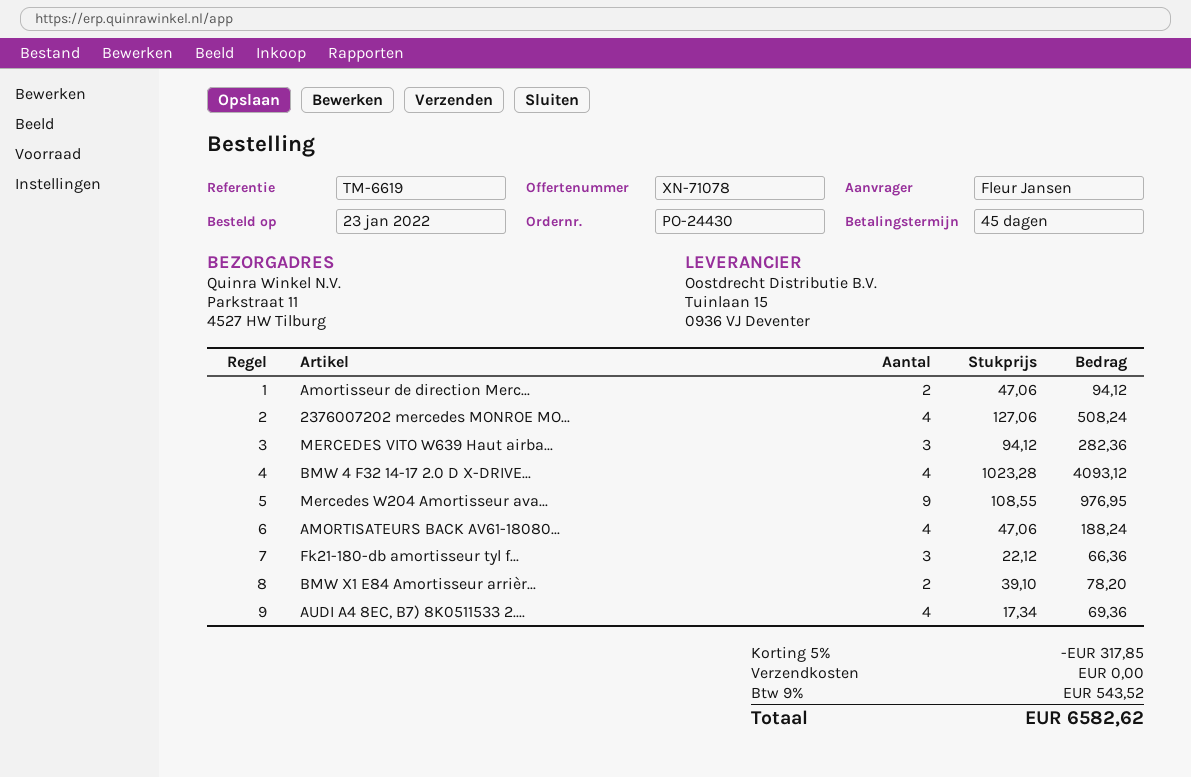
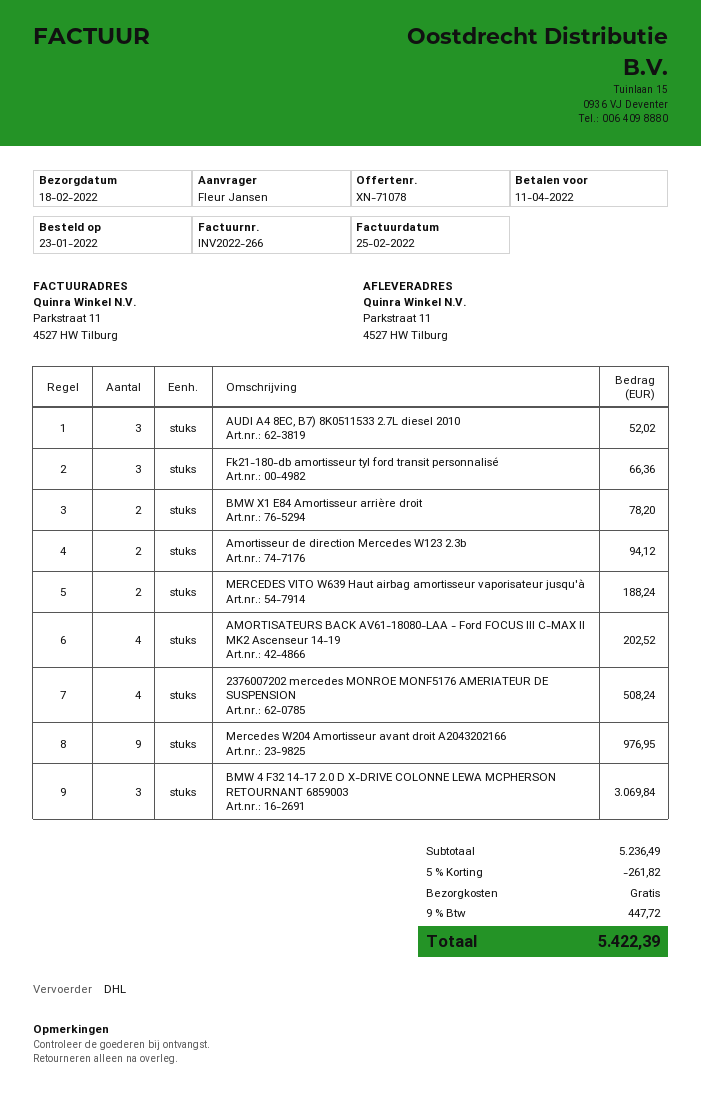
MERCEDES VITO W639 Haut airba...: 3 for 282.36 -> 2 for 188.24
BMW 4 F32 14-17 2.0 D X-DRIVE...: 4 for 4093.12 -> 3 for 3069.84
AMORTISATEURS BACK AV61-18080...: 4 for 188.24 -> 4 for 202.52
AUDI A4 8EC, B7) 8K0511533 2....: 4 for 69.36 -> 3 for 52.02
discount: 5% = 317.85 -> 5% = 261.82
tax: 9% = 543.52 -> 9% = 447.72
total: 6582.62 -> 5422.39

